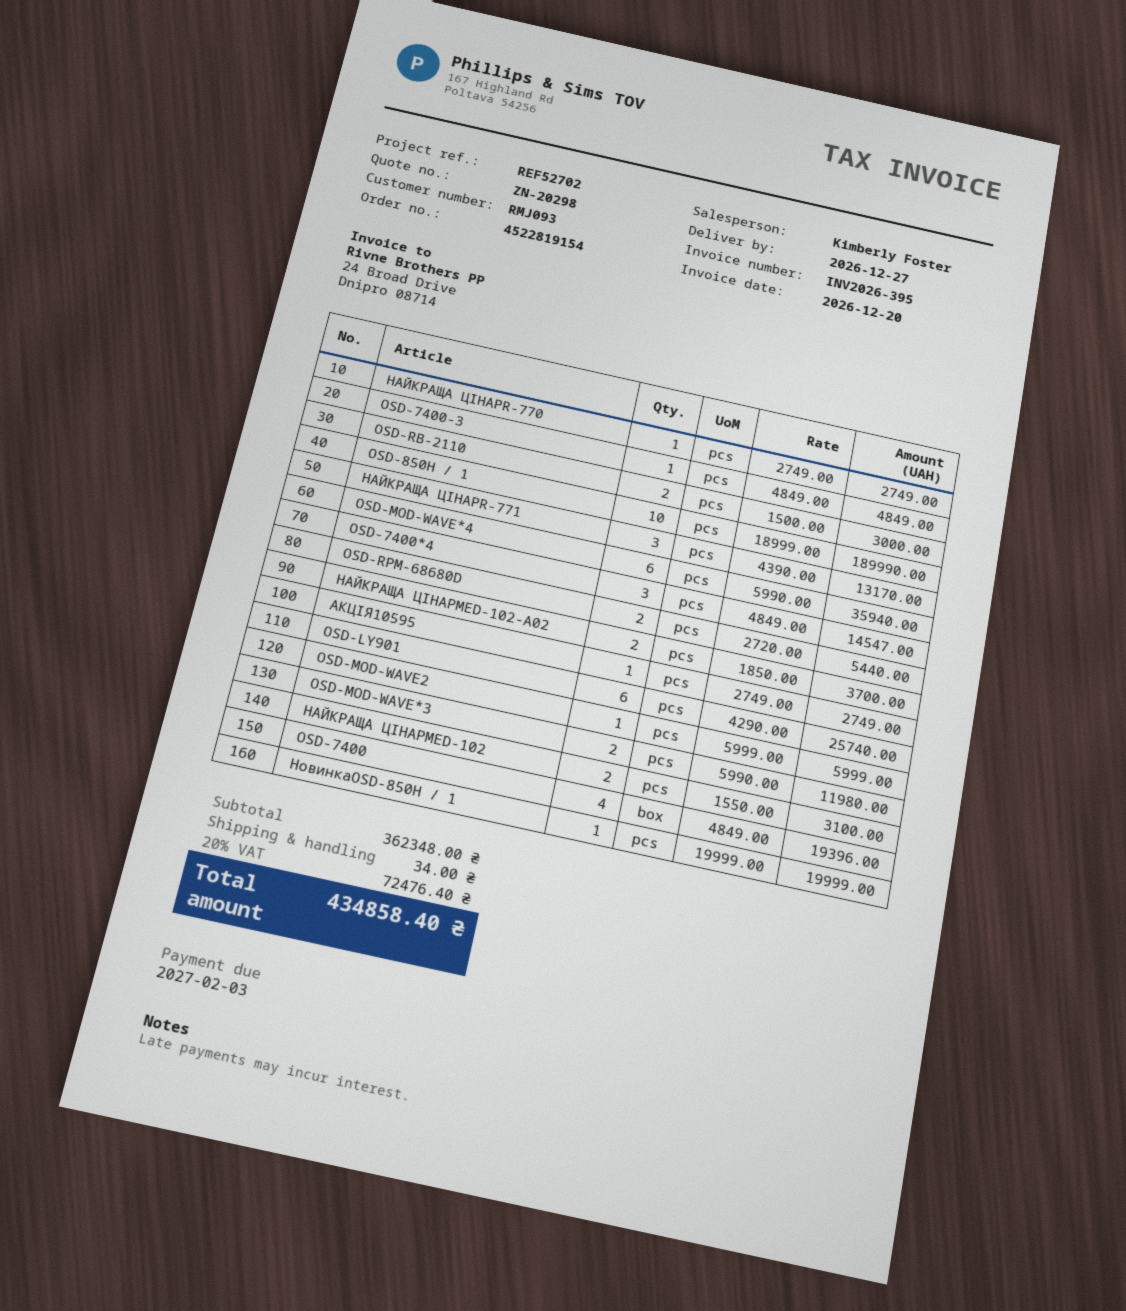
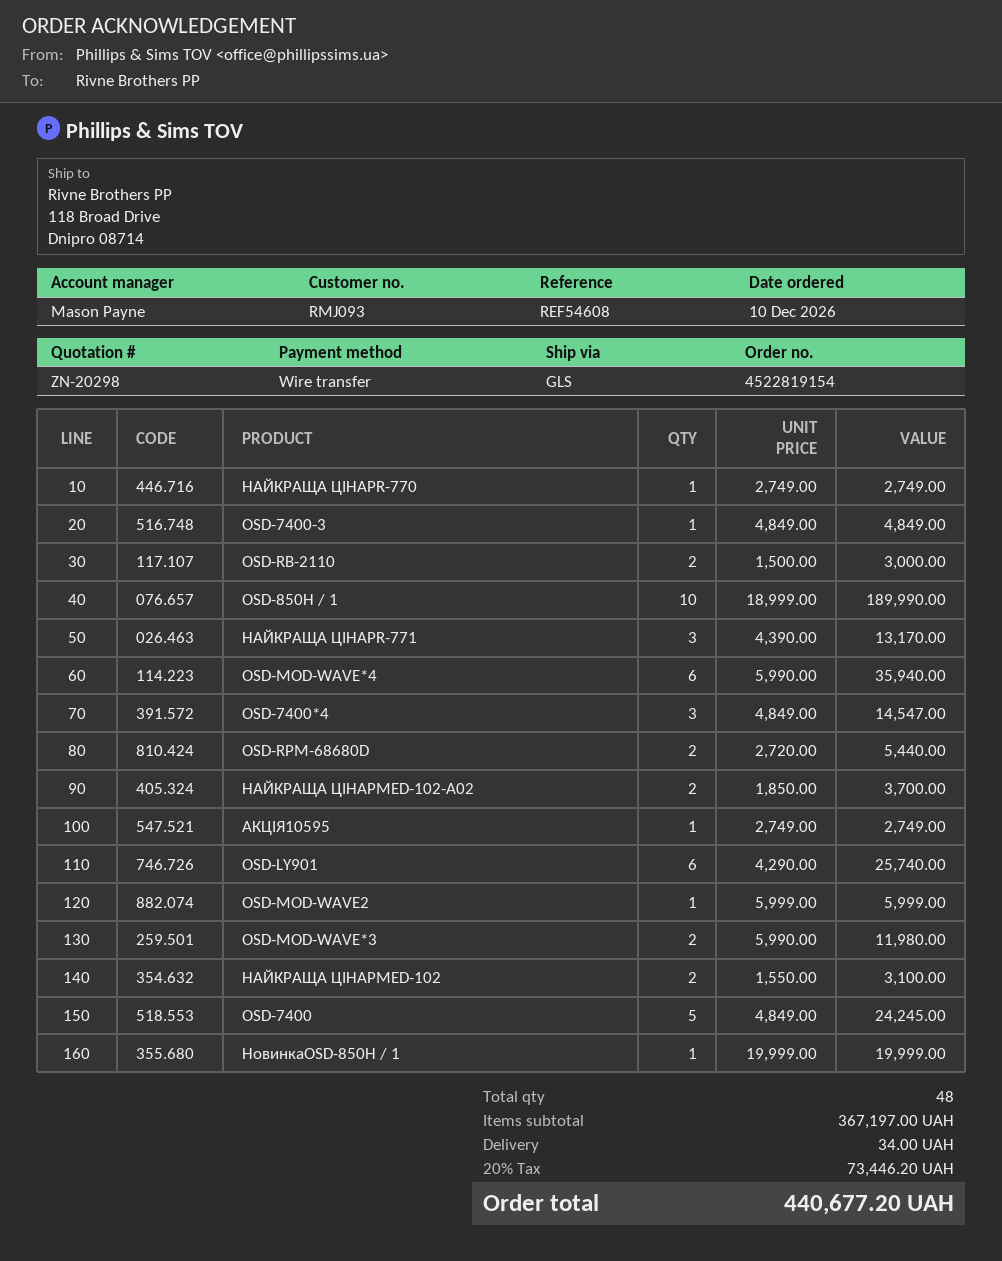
reference: REF52702 -> REF54608
sales rep: Kimberly Foster -> Mason Payne
OSD-7400: 4 x 4849.00 = 19396.00 -> 5 x 4849.00 = 24245.00
subtotal: 362348.00 -> 367197.00
tax: 20% = 72476.40 -> 20% = 73446.20
total: 434858.40 -> 440677.20

